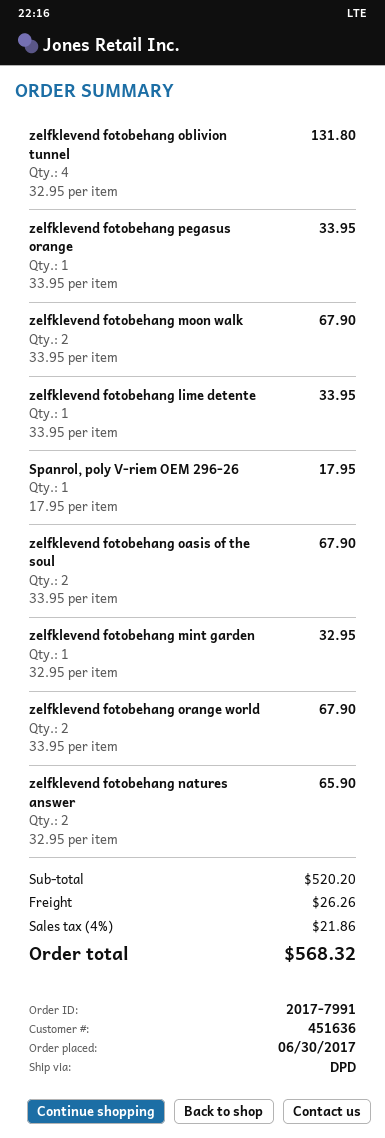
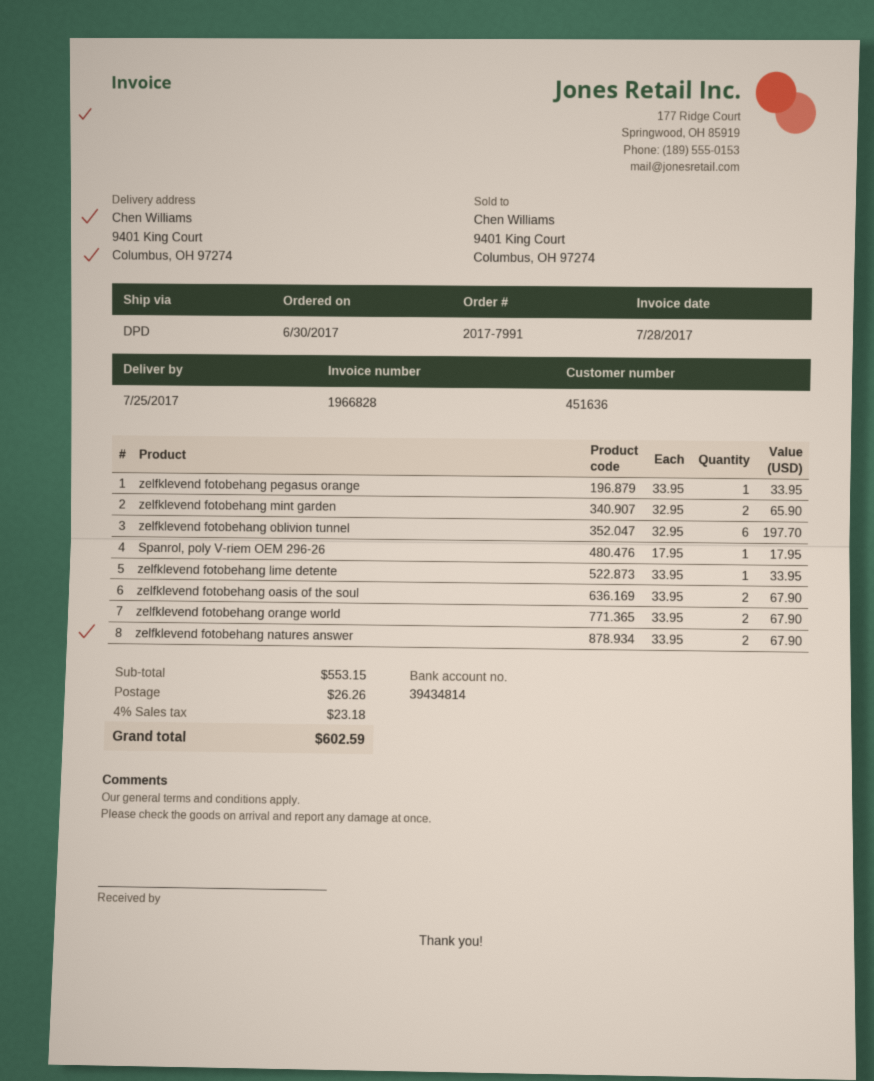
zelfklevend fotobehang oblivion tunnel: 4 x 32.95 = 131.80 -> 6 x 32.95 = 197.70
zelfklevend fotobehang moon walk: 2 x 33.95 = 67.90 -> none
zelfklevend fotobehang mint garden: 1 x 32.95 = 32.95 -> 2 x 32.95 = 65.90
zelfklevend fotobehang natures answer: 2 x 32.95 = 65.90 -> 2 x 33.95 = 67.90
subtotal: 520.20 -> 553.15
tax: 4% = 21.86 -> 4% = 23.18
total: 568.32 -> 602.59

